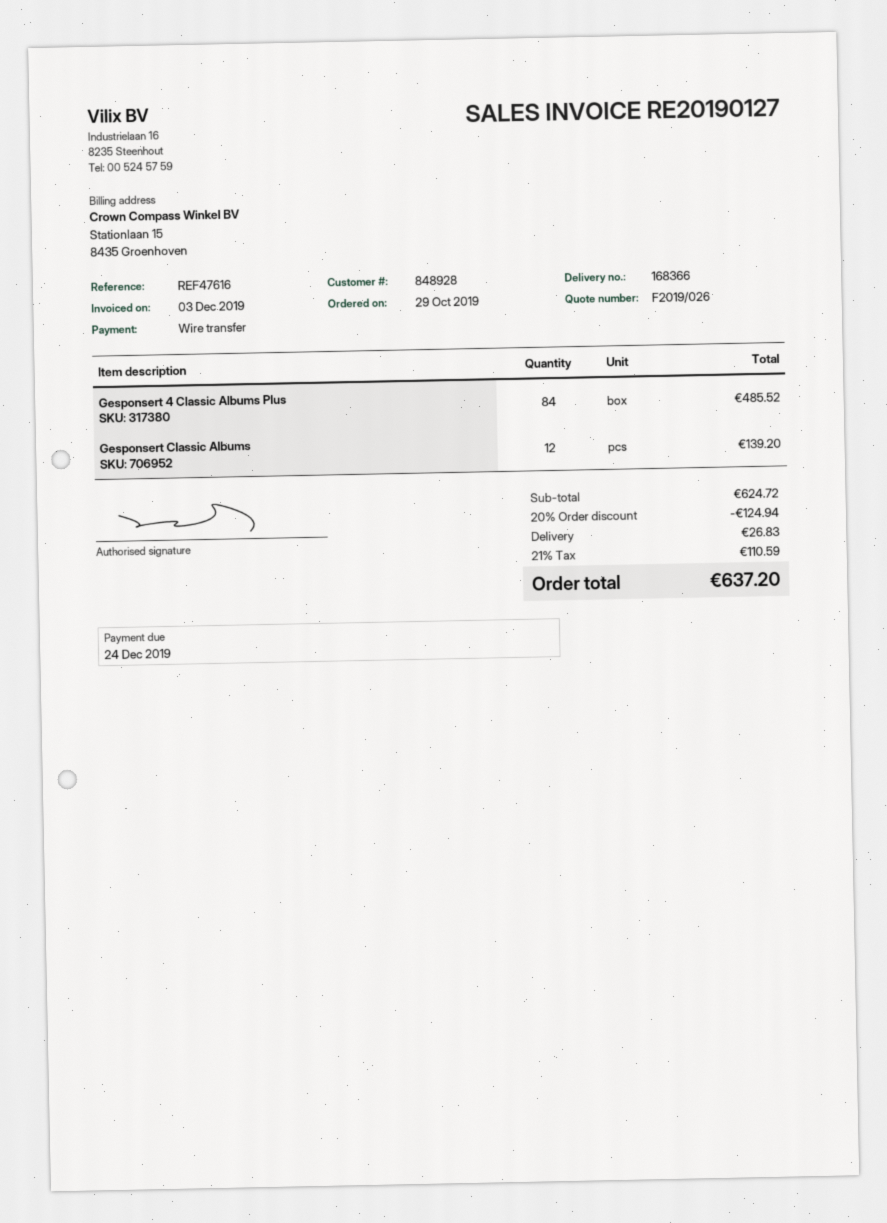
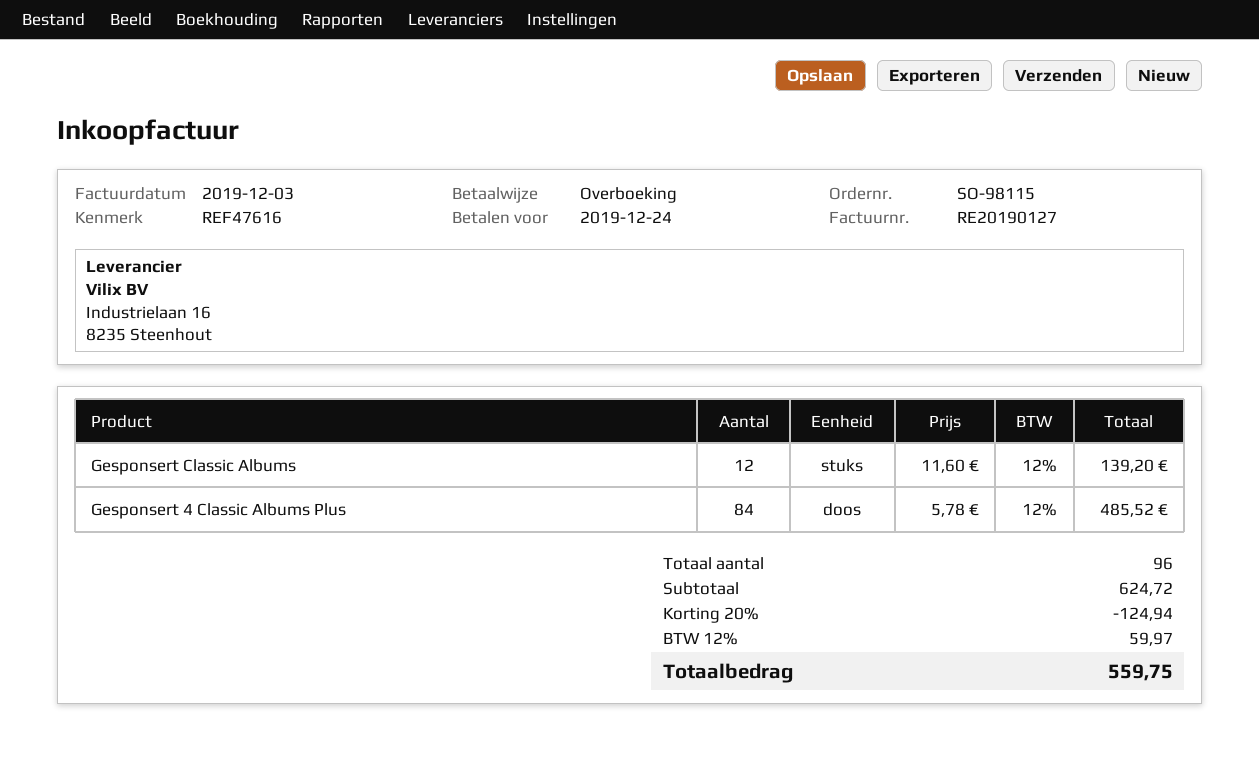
shipping: 26.83 -> none
tax: 21% = 110.59 -> 12% = 59.97
total: 637.20 -> 559.75

